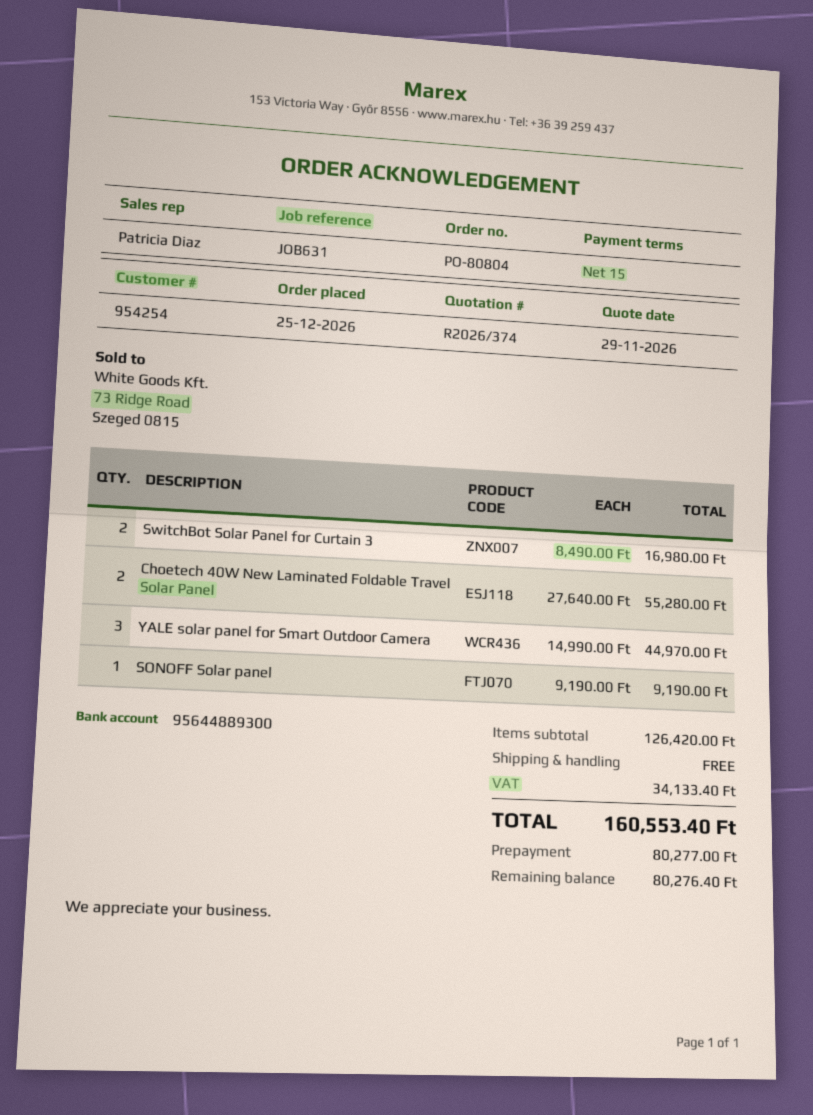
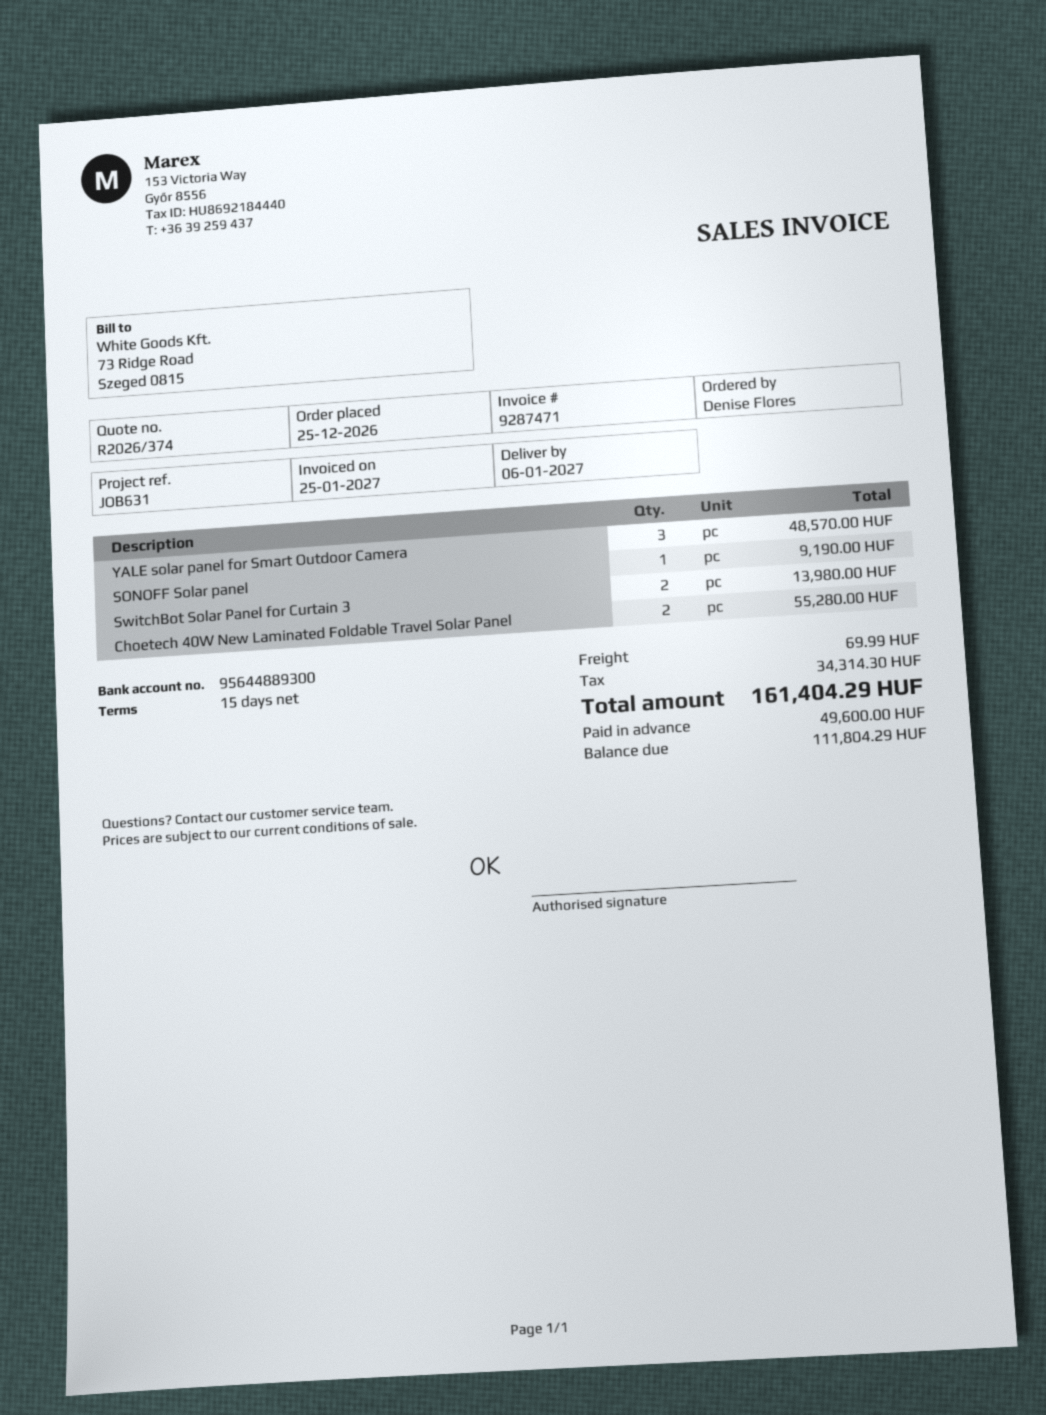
SwitchBot Solar Panel for Curtain 3: 2 for 16980.00 -> 2 for 13980.00
YALE solar panel for Smart Outdoor Camera: 3 for 44970.00 -> 3 for 48570.00
shipping: 0.00 -> 69.99
tax: 34133.40 -> 34314.30
total: 160553.40 -> 161404.29
deposit: 80277.00 -> 49600.00
balance: 80276.40 -> 111804.29

